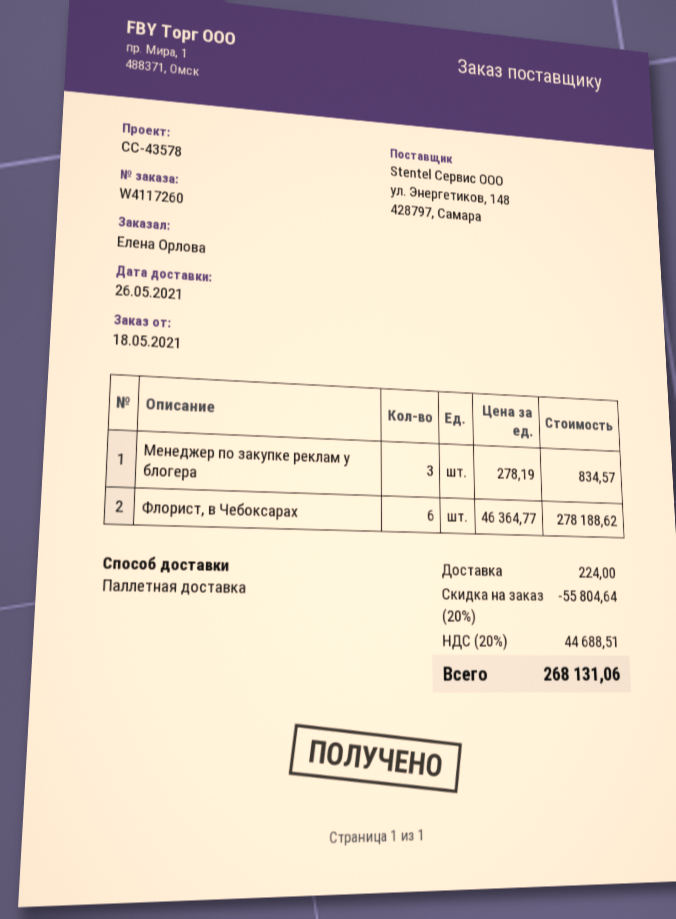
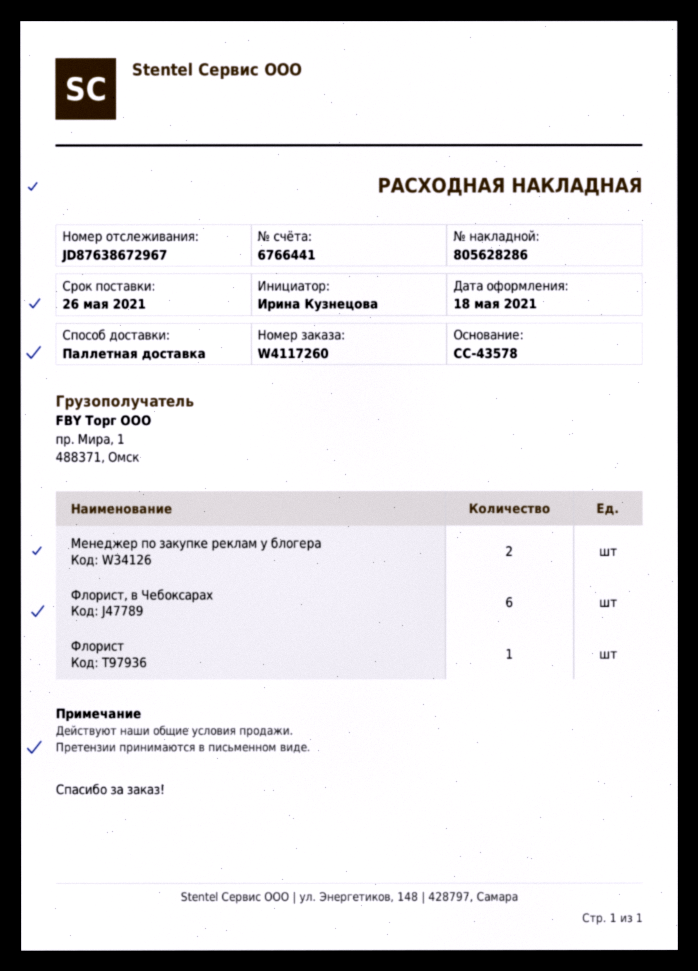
ordered by: Елена Орлова -> Ирина Кузнецова
Менеджер по закупке реклам у блогера: 3 -> 2
Флорист: none -> 1

